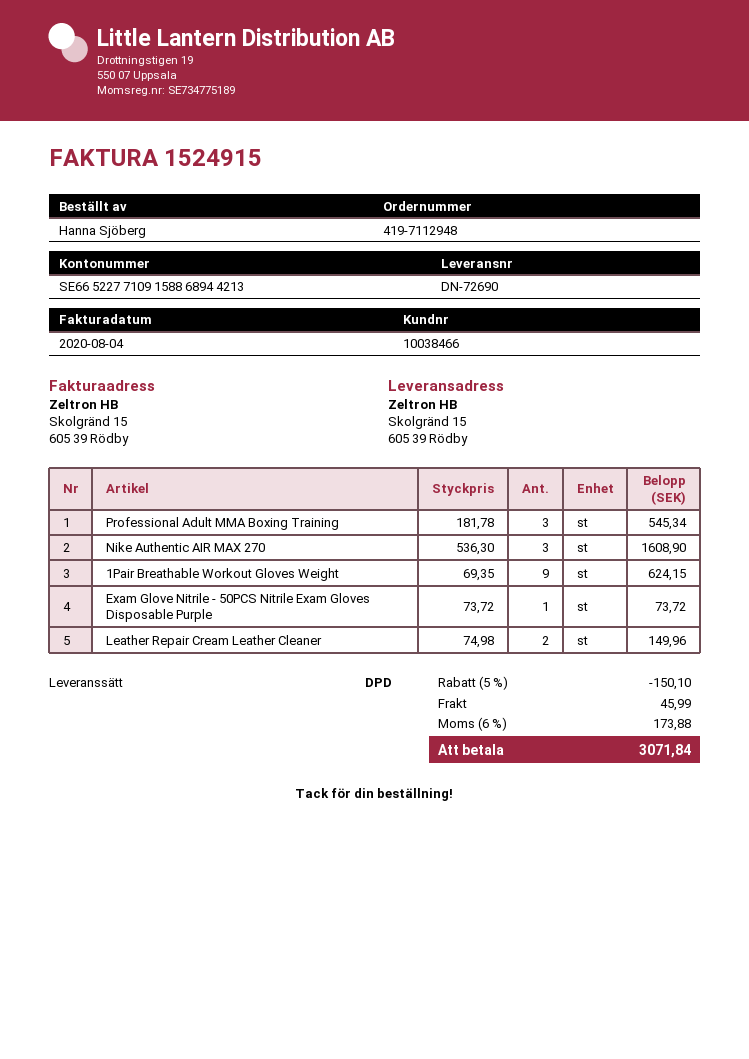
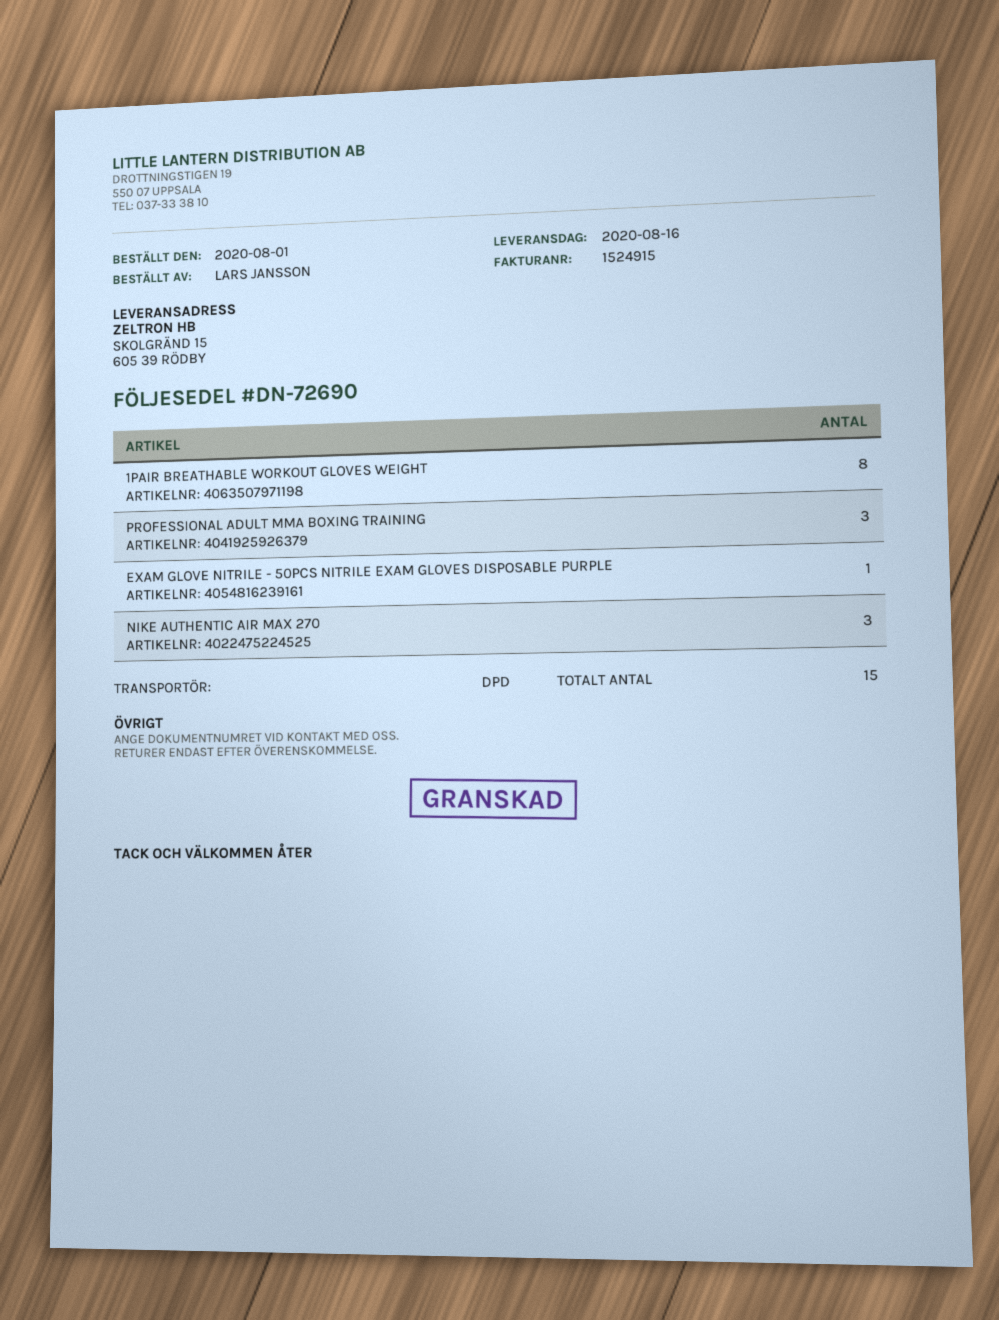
ordered by: Hanna Sjöberg -> LARS JANSSON
1Pair Breathable Workout Gloves Weight: 9 -> 8
Leather Repair Cream Leather Cleaner: 2 -> none

